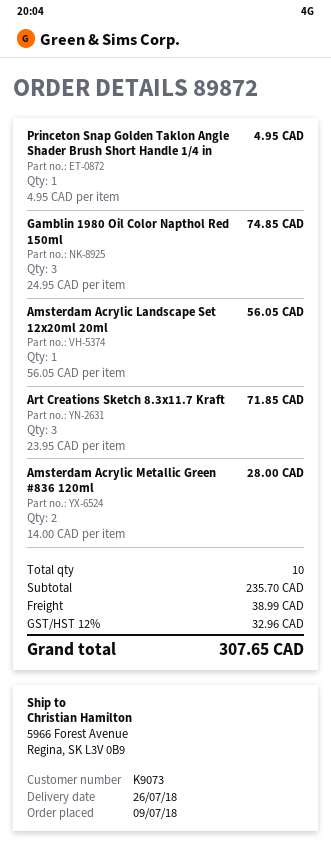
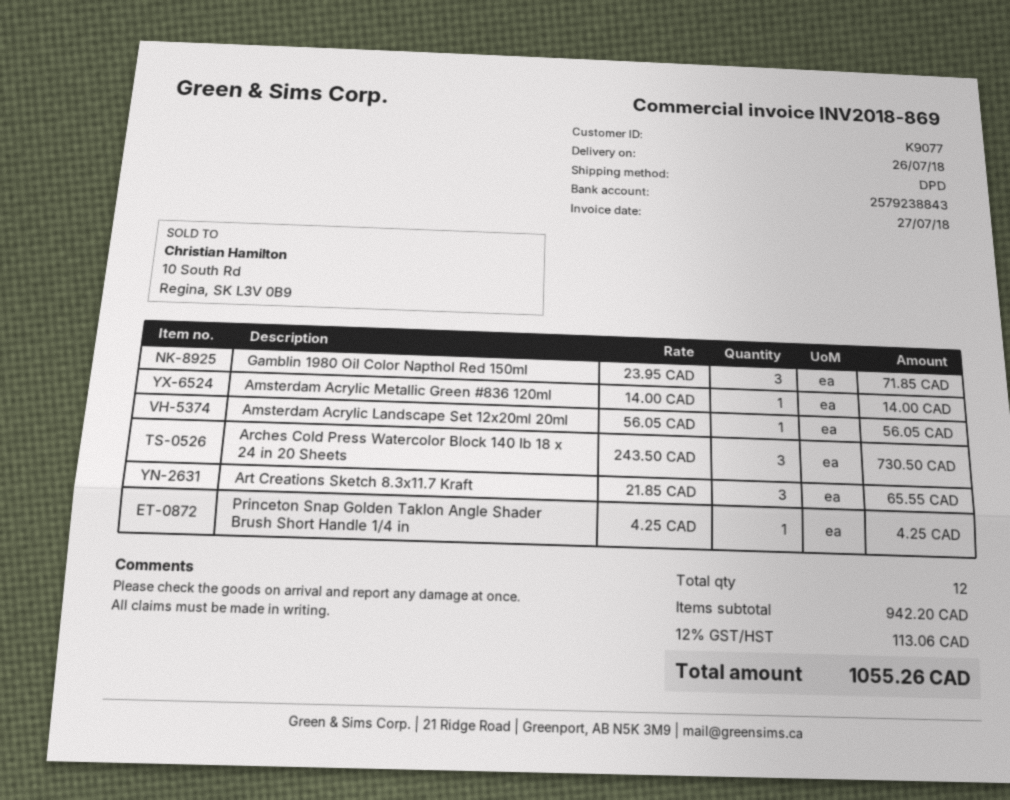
customer number: K9073 -> K9077
Princeton Snap Golden Taklon Angle Shader Brush Short Handle 1/4 in: 1 x 4.95 = 4.95 -> 1 x 4.25 = 4.25
Gamblin 1980 Oil Color Napthol Red 150ml: 3 x 24.95 = 74.85 -> 3 x 23.95 = 71.85
Art Creations Sketch 8.3x11.7 Kraft: 3 x 23.95 = 71.85 -> 3 x 21.85 = 65.55
Amsterdam Acrylic Metallic Green #836 120ml: 2 x 14.00 = 28.00 -> 1 x 14.00 = 14.00
Arches Cold Press Watercolor Block 140 lb 18 x 24 in 20 Sheets: none -> 3 x 243.50 = 730.50
total quantity: 10 -> 12
subtotal: 235.70 -> 942.20
shipping: 38.99 -> none
tax: 12% = 32.96 -> 12% = 113.06
total: 307.65 -> 1055.26

